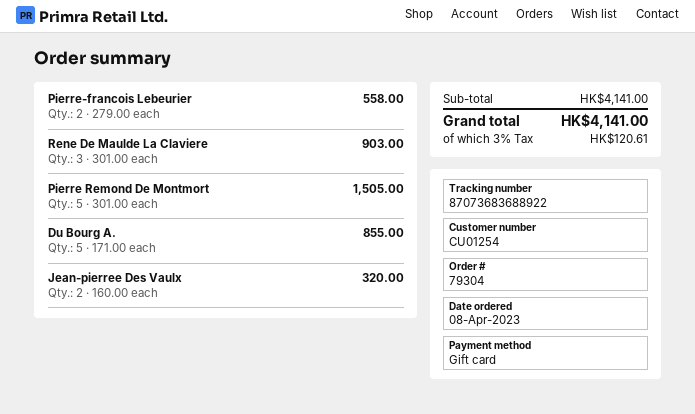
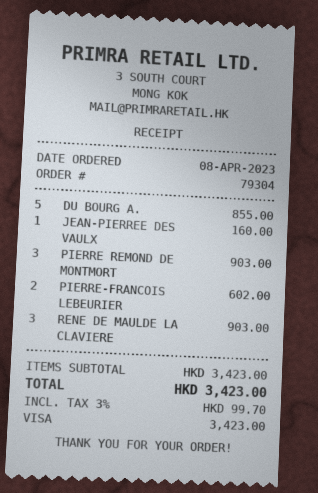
payment method: gift card -> Visa
Pierre-francois Lebeurier: 2 for 558.00 -> 2 for 602.00
Pierre Remond De Montmort: 5 for 1505.00 -> 3 for 903.00
Jean-pierree Des Vaulx: 2 for 320.00 -> 1 for 160.00
subtotal: 4141.00 -> 3423.00
tax: 3% = 120.61 -> 3% = 99.70
total: 4141.00 -> 3423.00

